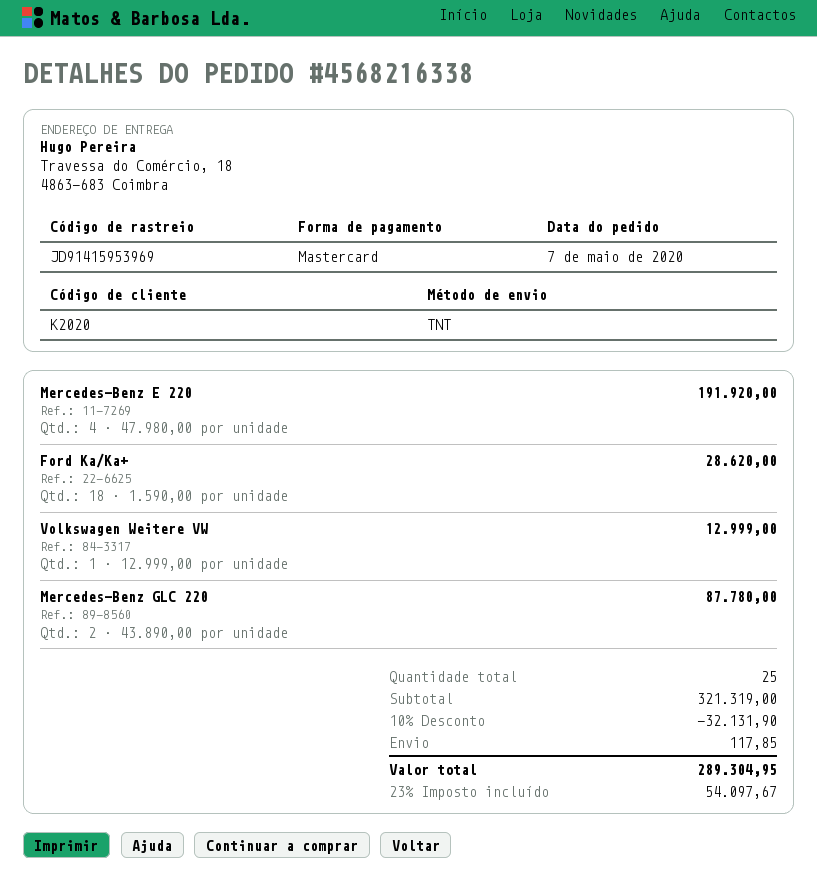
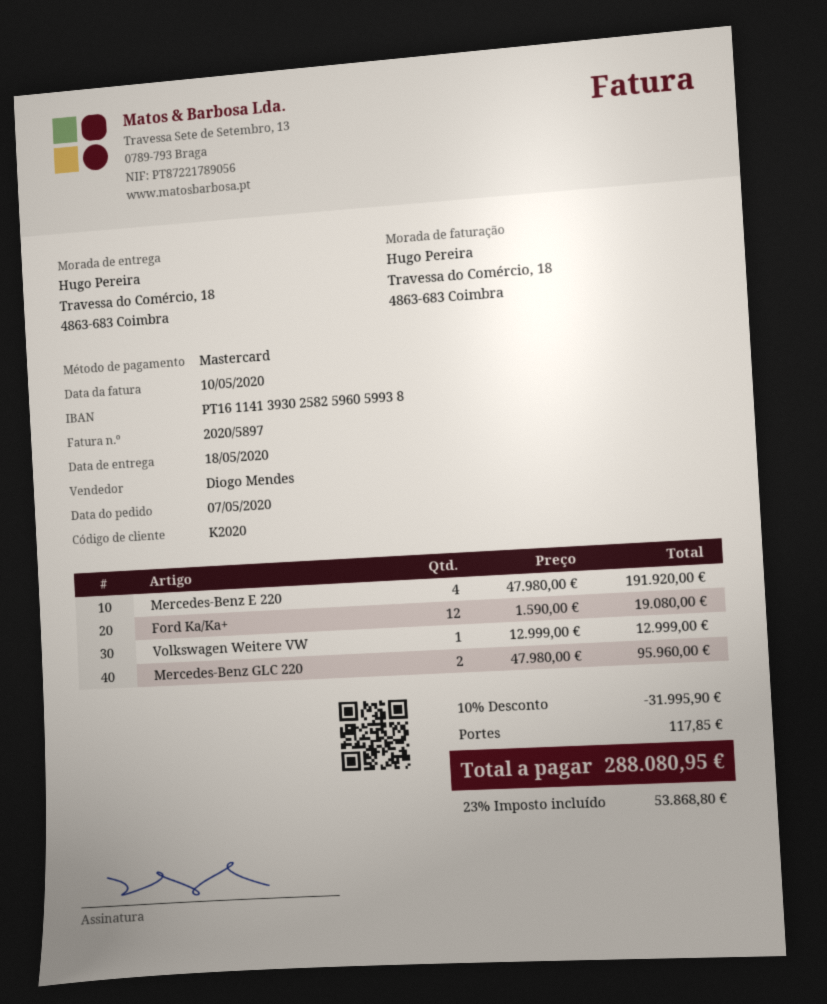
Ford Ka/Ka+: 18 x 1590.00 = 28620.00 -> 12 x 1590.00 = 19080.00
Mercedes-Benz GLC 220: 2 x 43890.00 = 87780.00 -> 2 x 47980.00 = 95960.00
discount: 10% = 32131.90 -> 10% = 31995.90
tax: 23% = 54097.67 -> 23% = 53868.80
total: 289304.95 -> 288080.95

